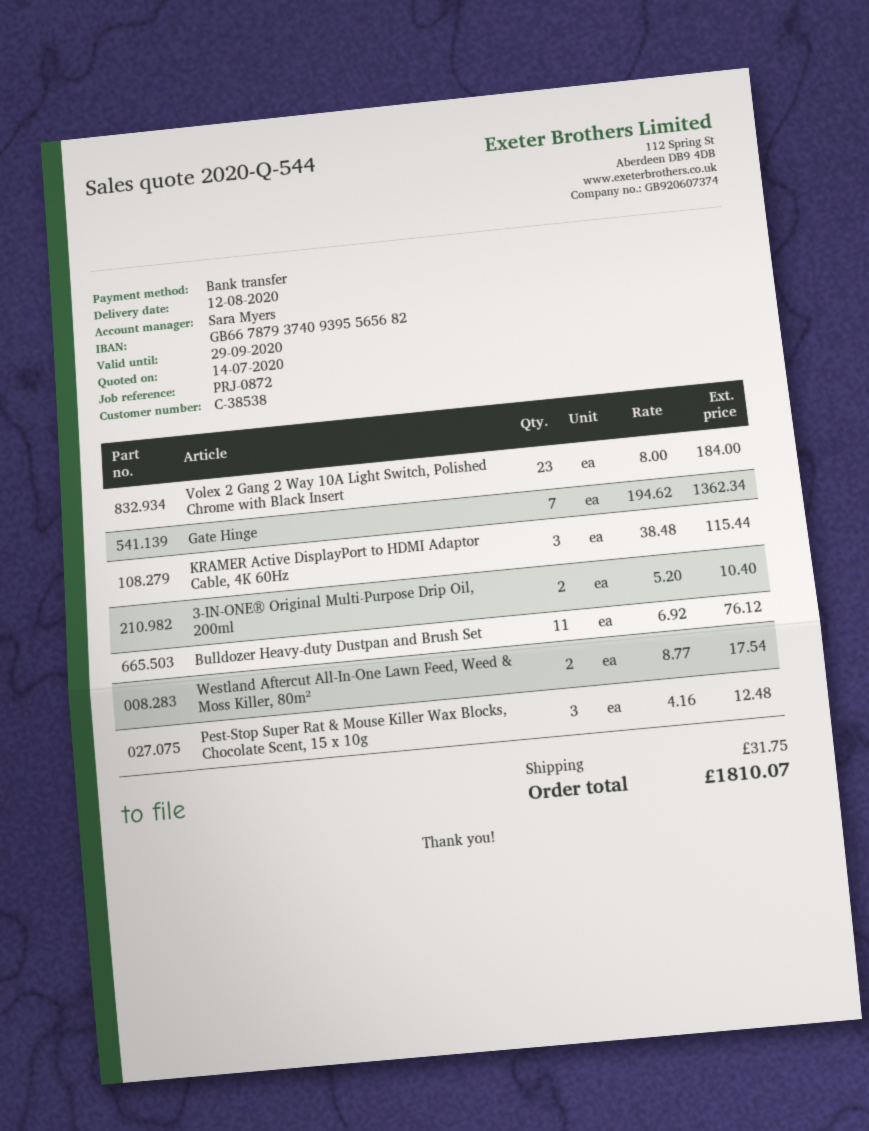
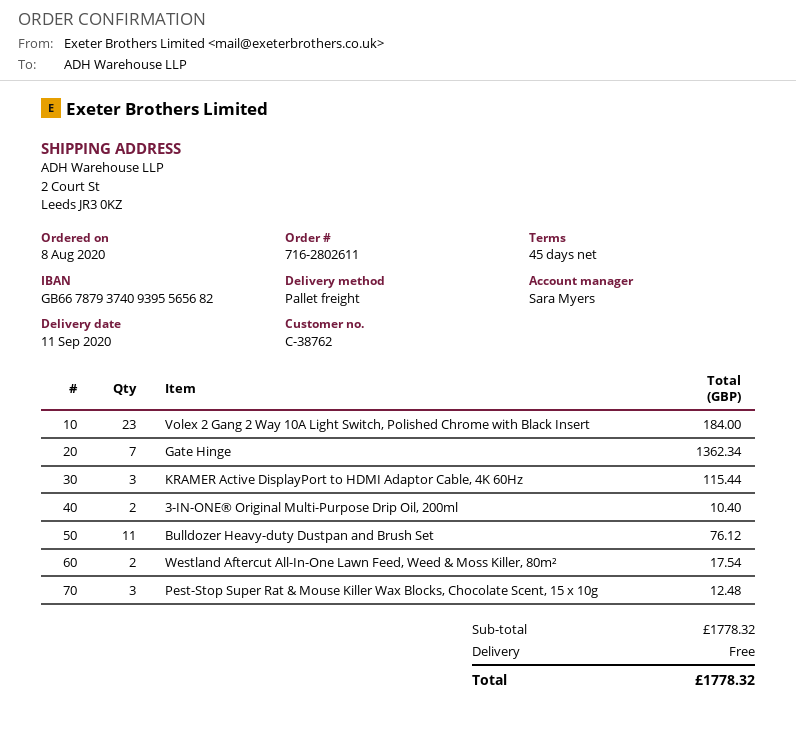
delivery date: 2020-08-12 -> 2020-09-11
customer number: C-38538 -> C-38762
shipping: 31.75 -> 0.00
total: 1810.07 -> 1778.32

